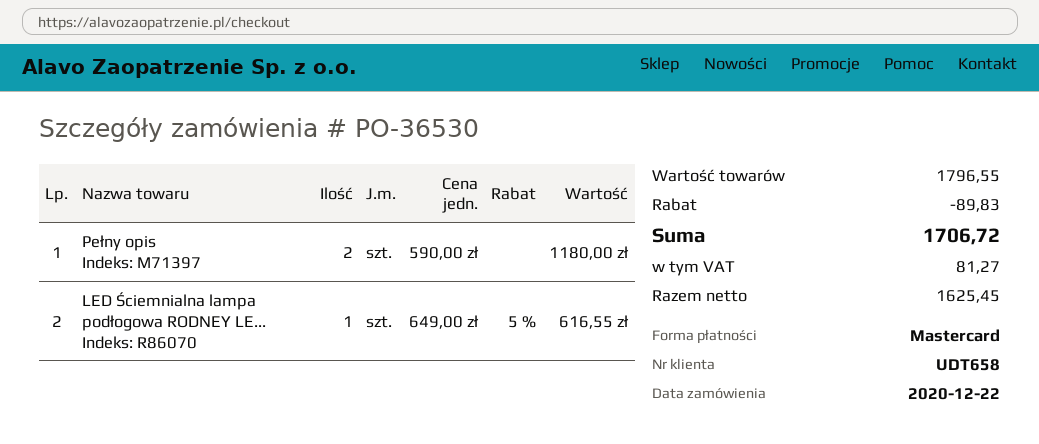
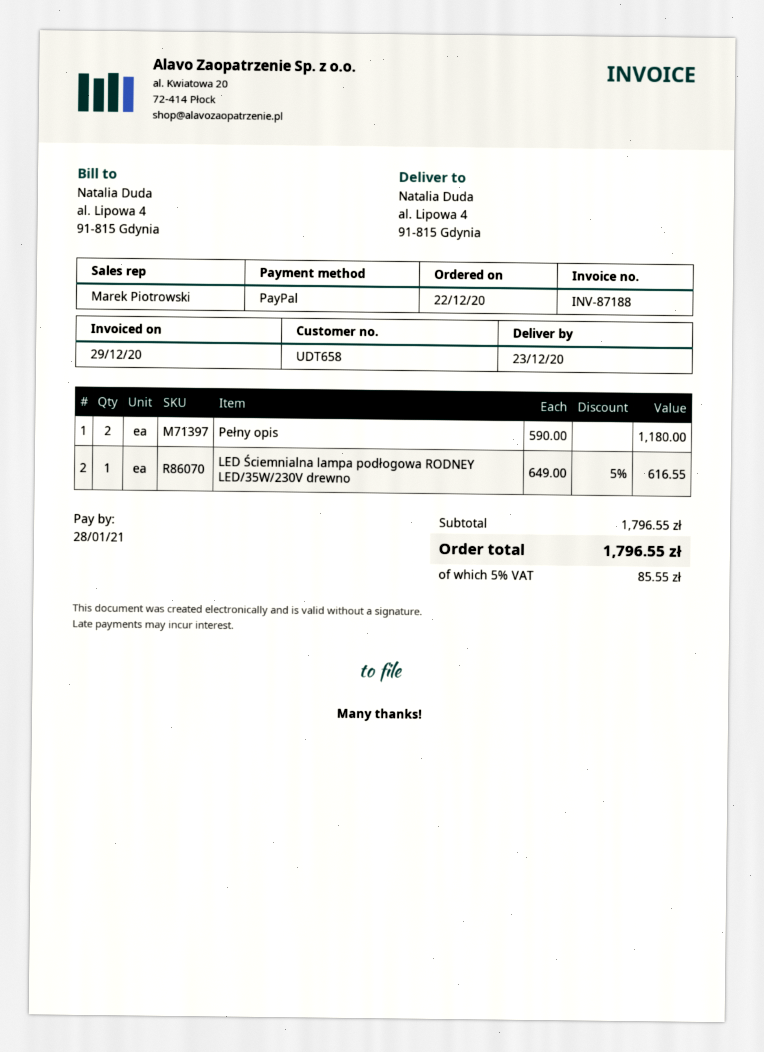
payment method: Mastercard -> PayPal
discount: 89.83 -> none
tax: 81.27 -> 85.55
total: 1706.72 -> 1796.55

